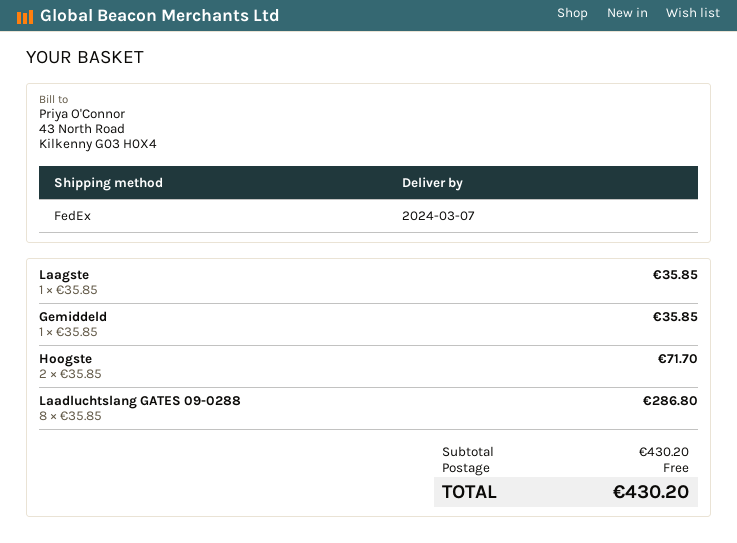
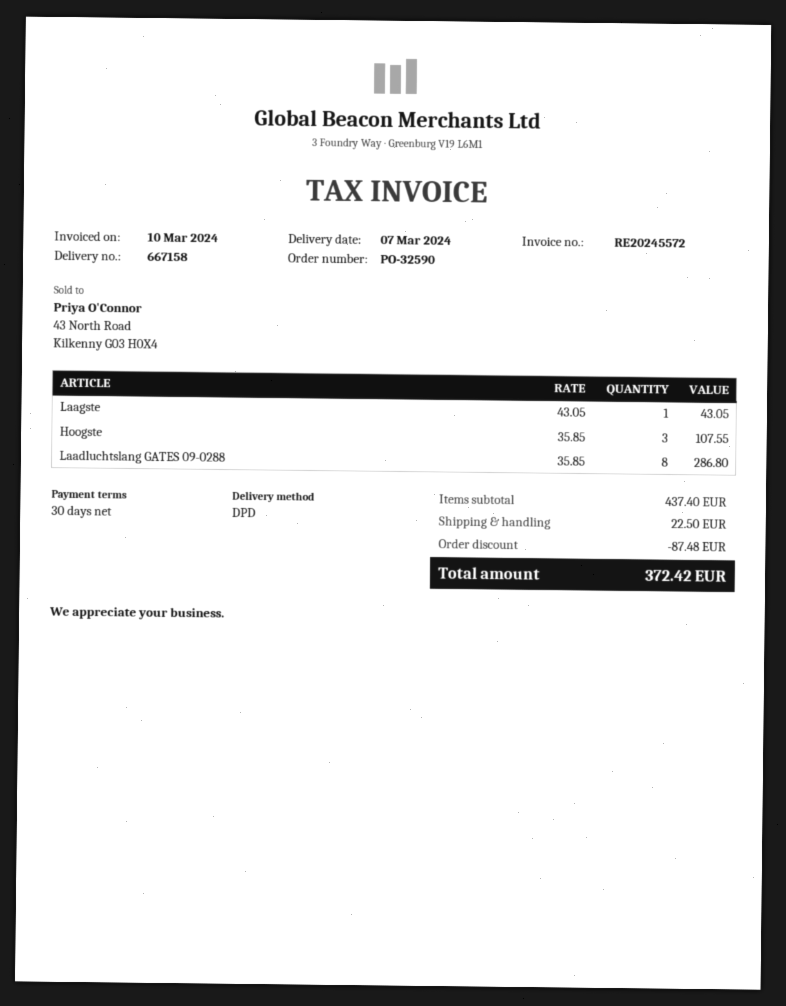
shipping method: FedEx -> DPD
Laagste: 1 x 35.85 = 35.85 -> 1 x 43.05 = 43.05
Gemiddeld: 1 x 35.85 = 35.85 -> none
Hoogste: 2 x 35.85 = 71.70 -> 3 x 35.85 = 107.55
subtotal: 430.20 -> 437.40
discount: none -> 87.48
shipping: 0.00 -> 22.50
total: 430.20 -> 372.42

